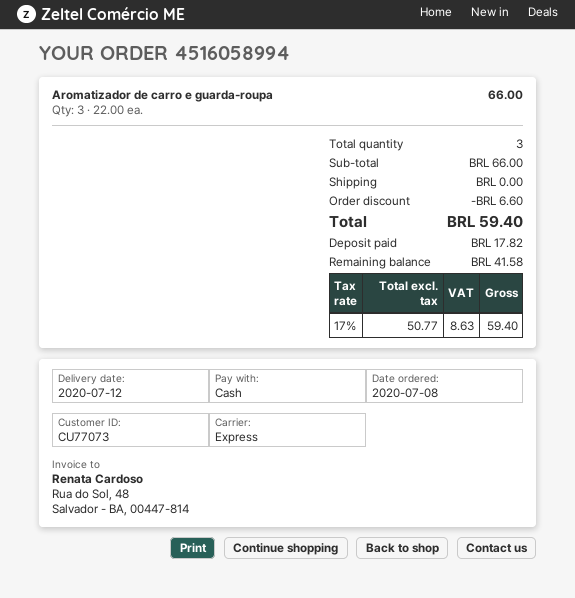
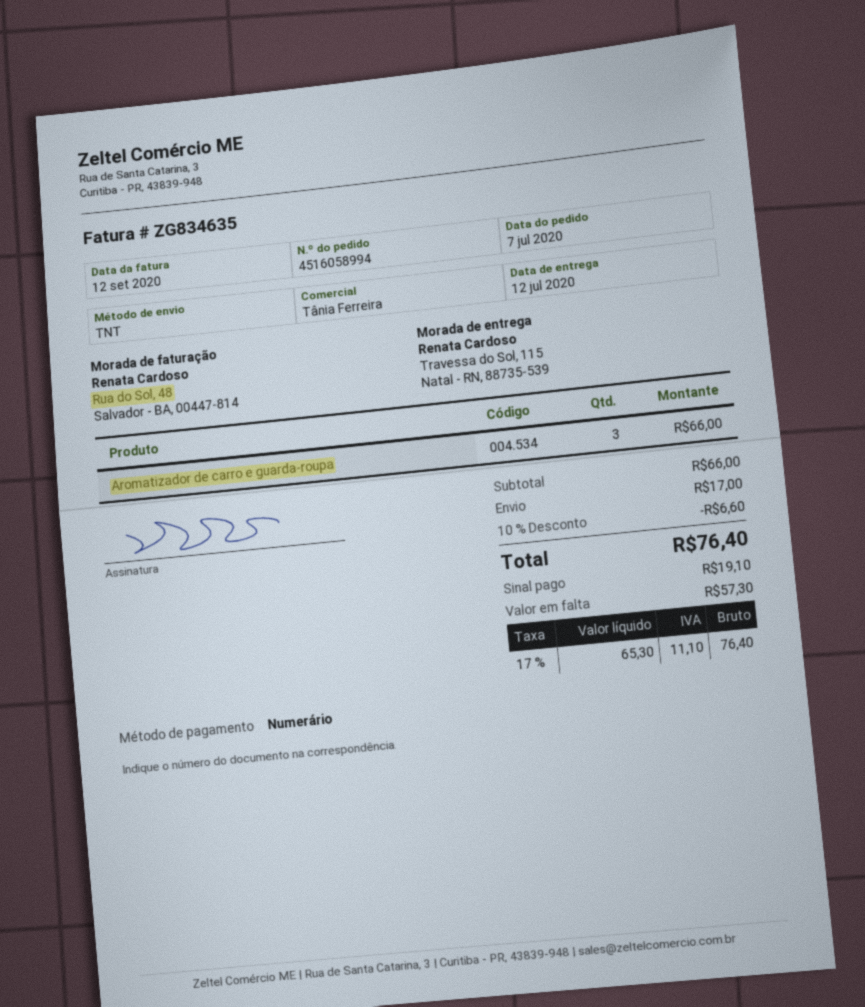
order date: 2020-07-08 -> 2020-07-07
shipping method: express -> TNT
shipping: 0.00 -> 17.00
net: 50.77 -> 65.30
tax: 17% = 8.63 -> 17% = 11.10
total: 59.40 -> 76.40
deposit: 17.82 -> 19.10
balance: 41.58 -> 57.30

